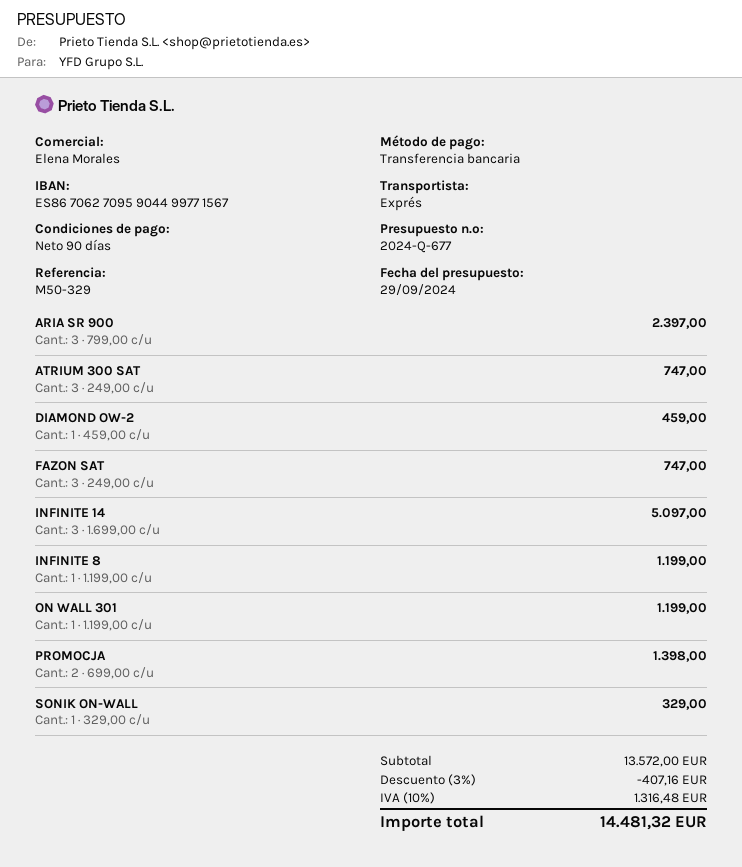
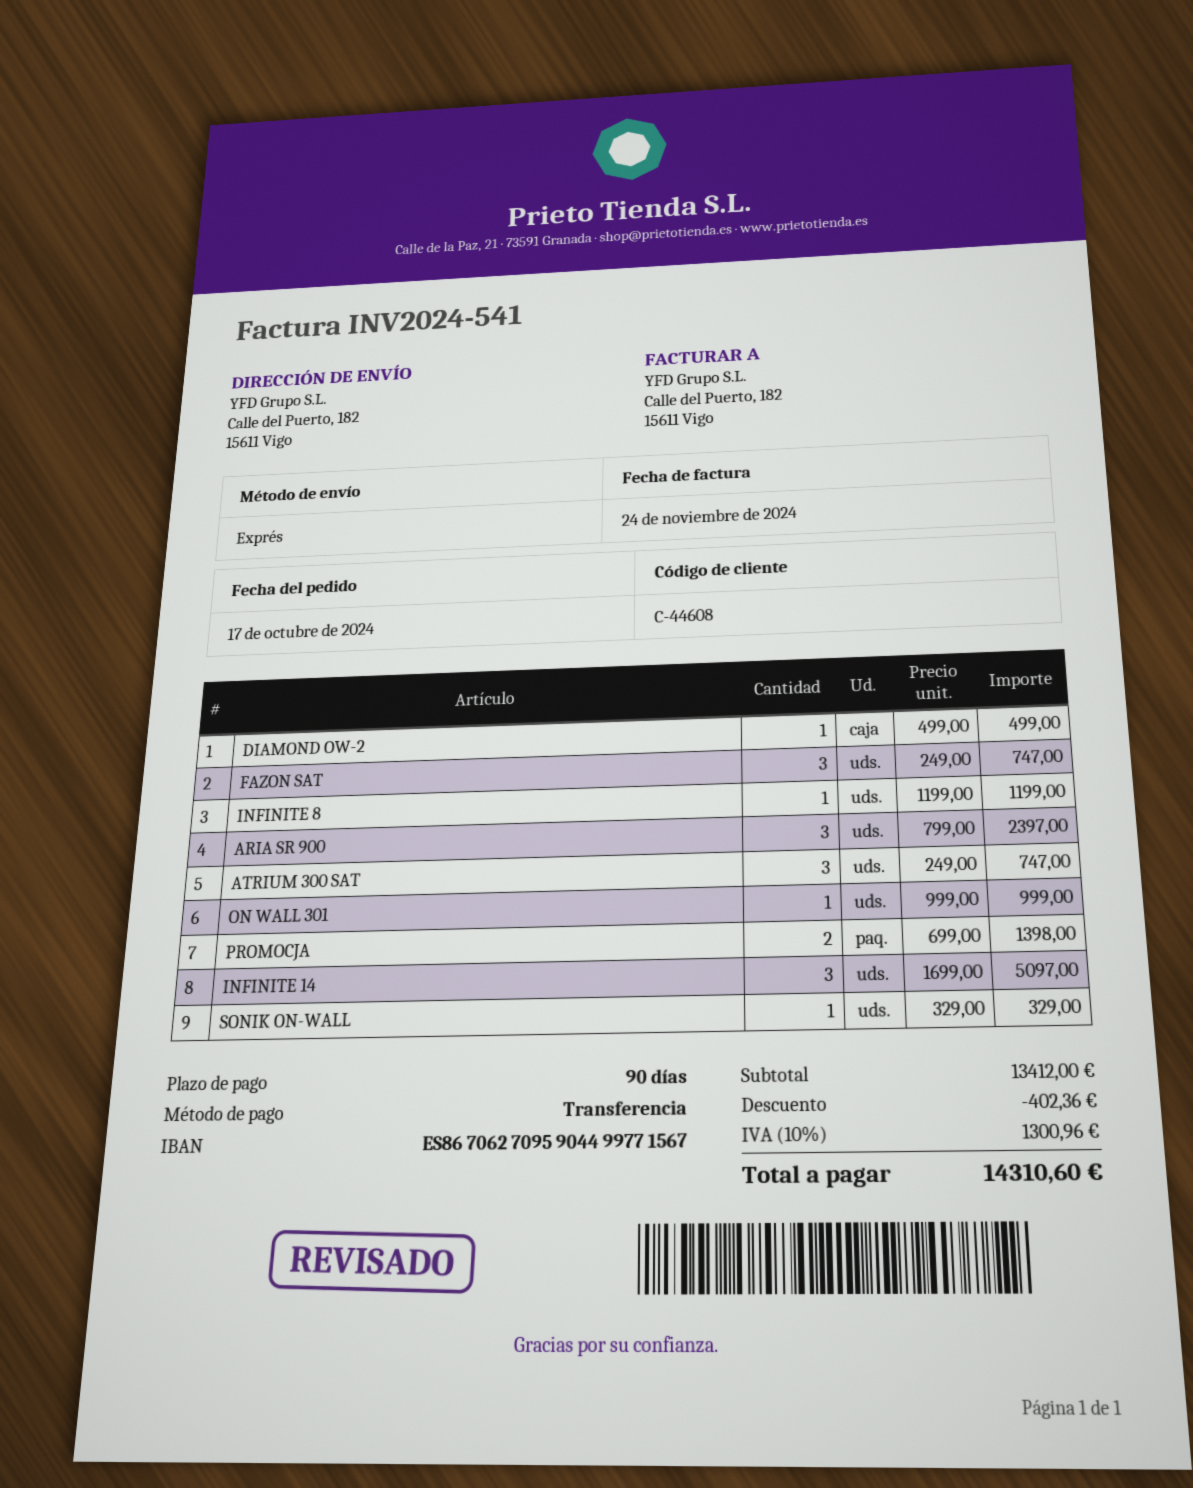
DIAMOND OW-2: 1 x 459.00 = 459.00 -> 1 x 499.00 = 499.00
ON WALL 301: 1 x 1199.00 = 1199.00 -> 1 x 999.00 = 999.00
subtotal: 13572.00 -> 13412.00
discount: 407.16 -> 402.36
tax: 10% = 1316.48 -> 10% = 1300.96
total: 14481.32 -> 14310.60

